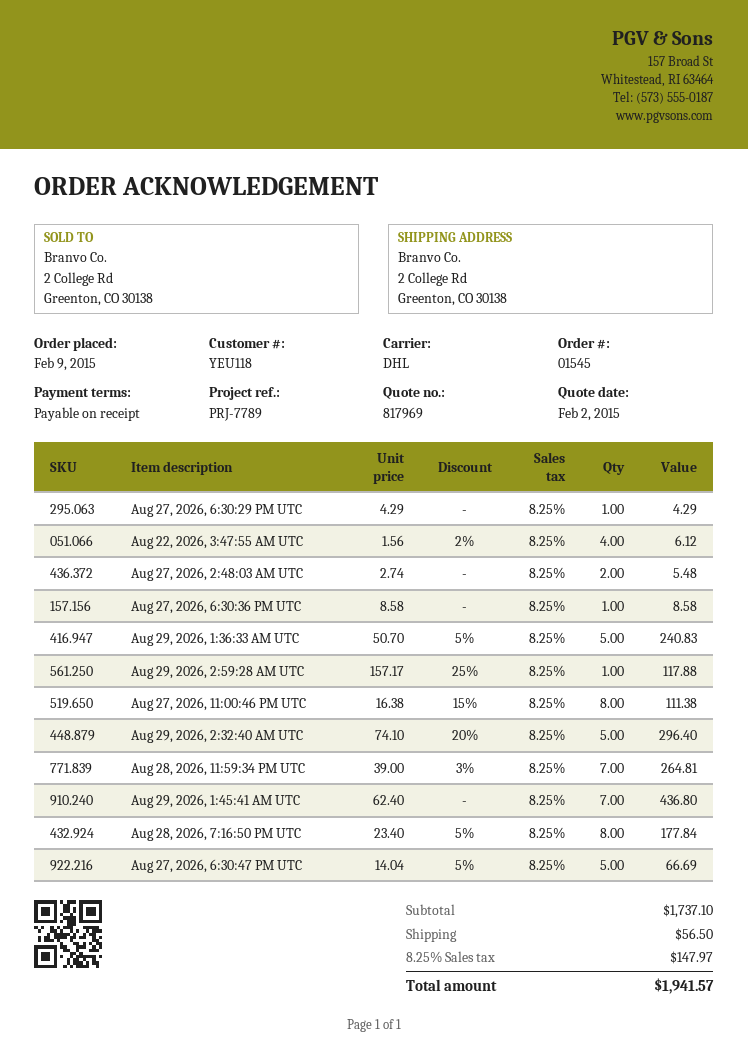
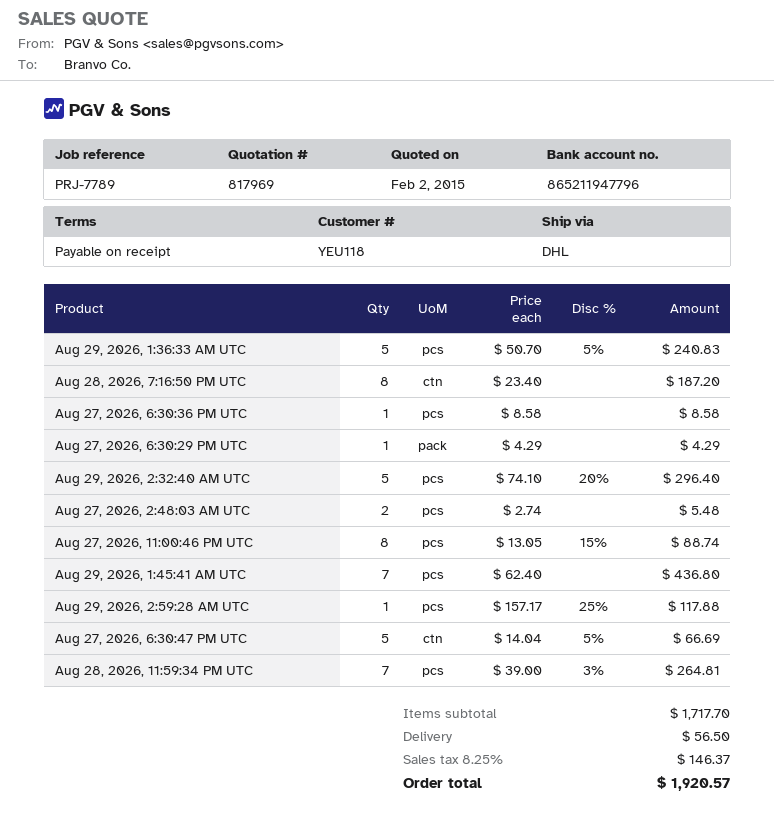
Aug 22, 2026, 3:47:55 AM UTC: 4 x 1.56 - 2% = 6.12 -> none
Aug 27, 2026, 11:00:46 PM UTC: 8 x 16.38 - 15% = 111.38 -> 8 x 13.05 - 15% = 88.74
Aug 28, 2026, 7:16:50 PM UTC: 8 x 23.40 - 5% = 177.84 -> 8 x 23.40 = 187.20
subtotal: 1737.10 -> 1717.70
tax: 8.25% = 147.97 -> 8.25% = 146.37
total: 1941.57 -> 1920.57

